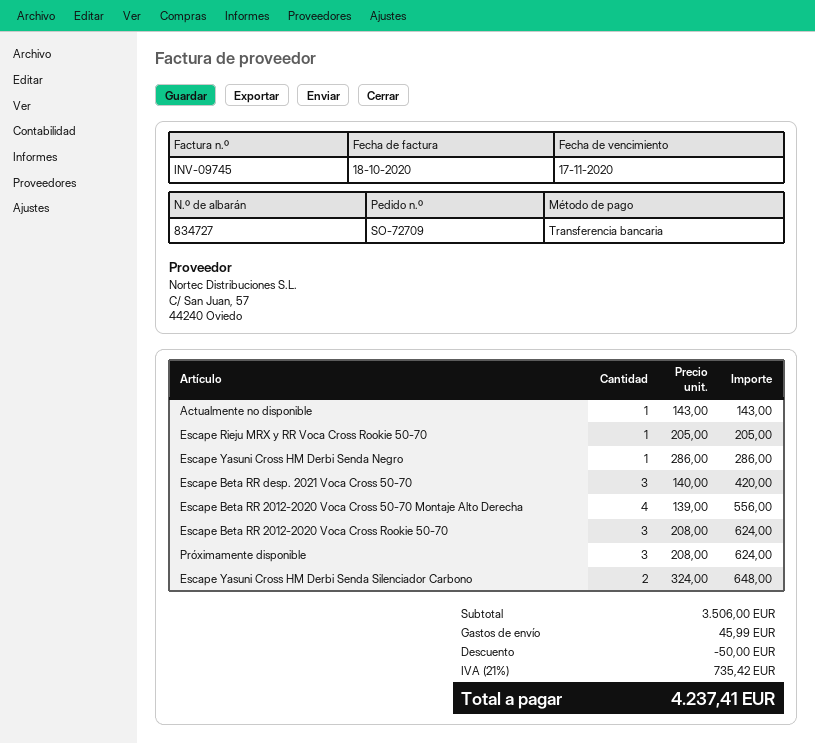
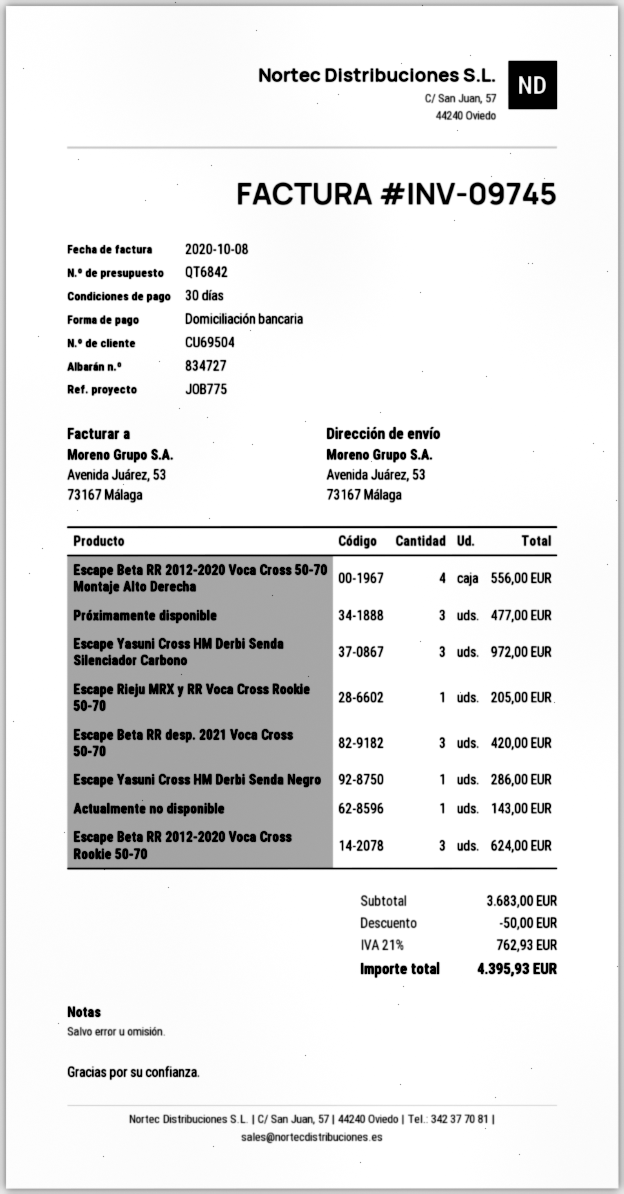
invoice date: 2020-10-18 -> 2020-10-08
payment method: bank transfer -> direct debit
Próximamente disponible: 3 for 624.00 -> 3 for 477.00
Escape Yasuni Cross HM Derbi Senda Silenciador Carbono: 2 for 648.00 -> 3 for 972.00
subtotal: 3506.00 -> 3683.00
shipping: 45.99 -> none
tax: 21% = 735.42 -> 21% = 762.93
total: 4237.41 -> 4395.93

